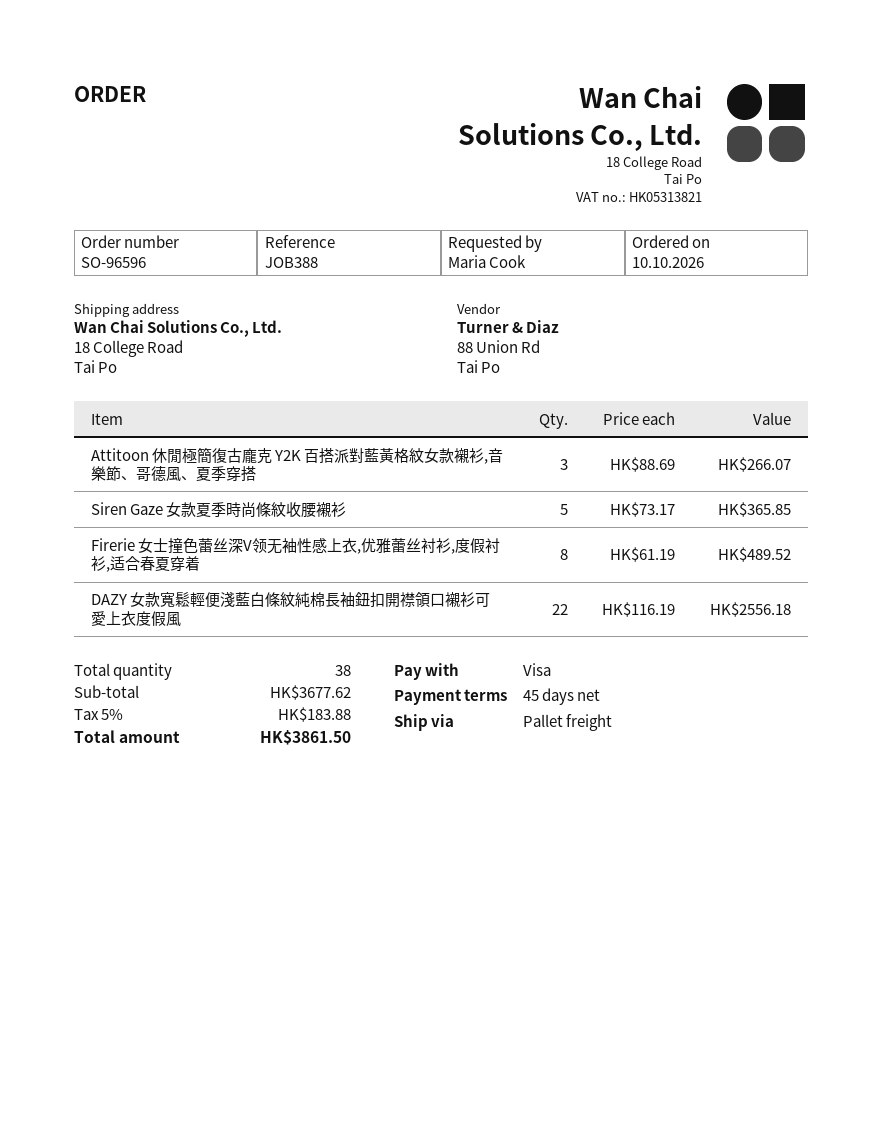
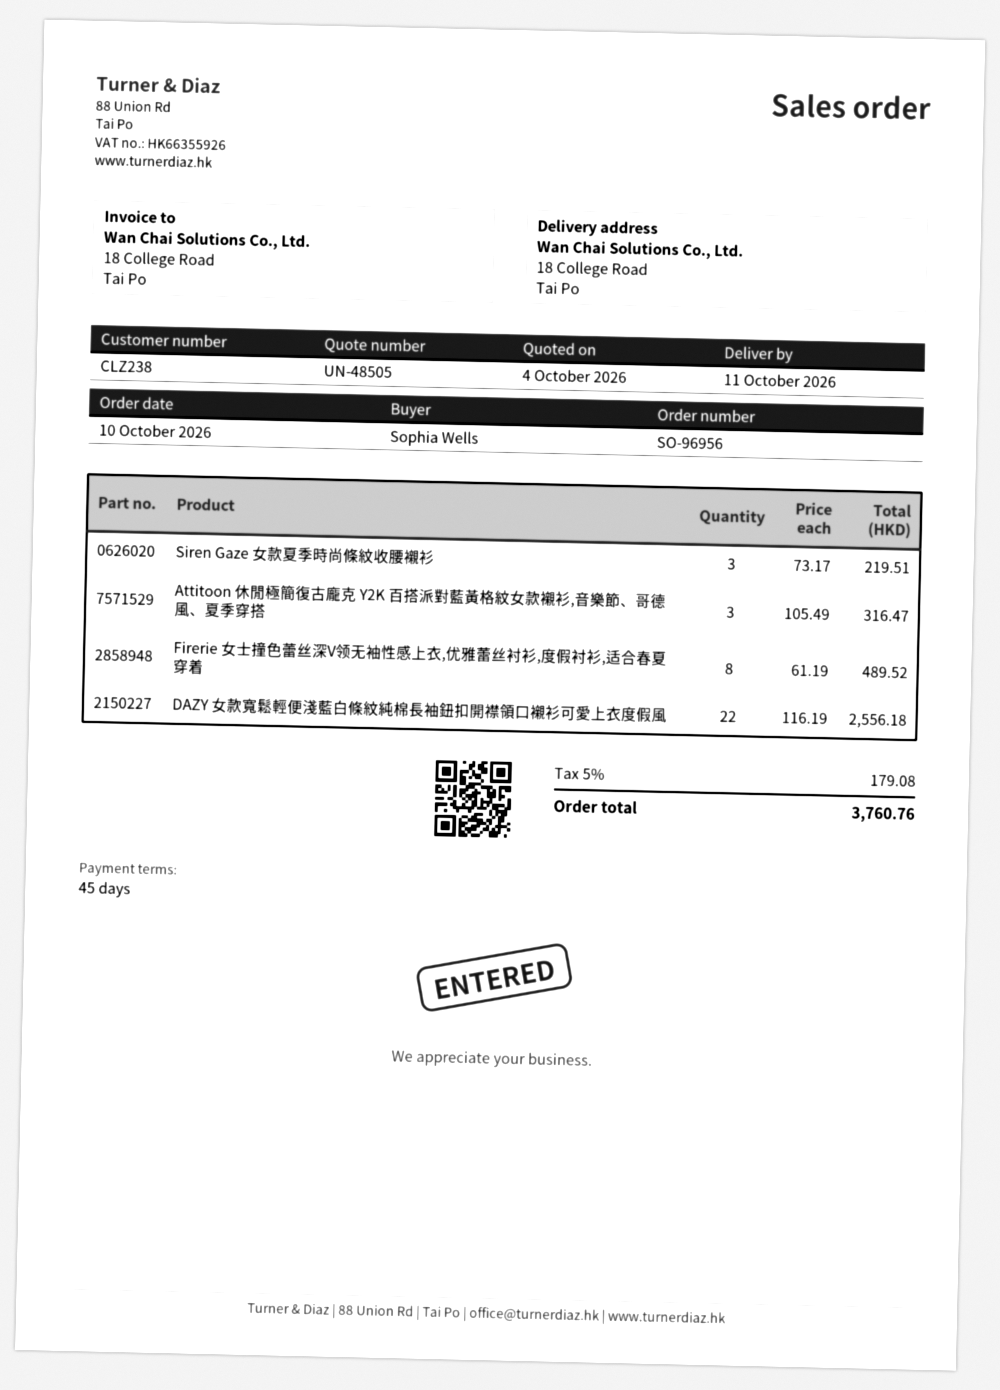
order number: SO-96596 -> SO-96956
ordered by: Maria Cook -> Sophia Wells
Attitoon 休閒極簡復古龐克 Y2K 百搭派對藍黃格紋女款襯衫,音樂節、哥德風、夏季穿搭: 3 x 88.69 = 266.07 -> 3 x 105.49 = 316.47
Siren Gaze 女款夏季時尚條紋收腰襯衫: 5 x 73.17 = 365.85 -> 3 x 73.17 = 219.51
tax: 5% = 183.88 -> 5% = 179.08
total: 3861.50 -> 3760.76

